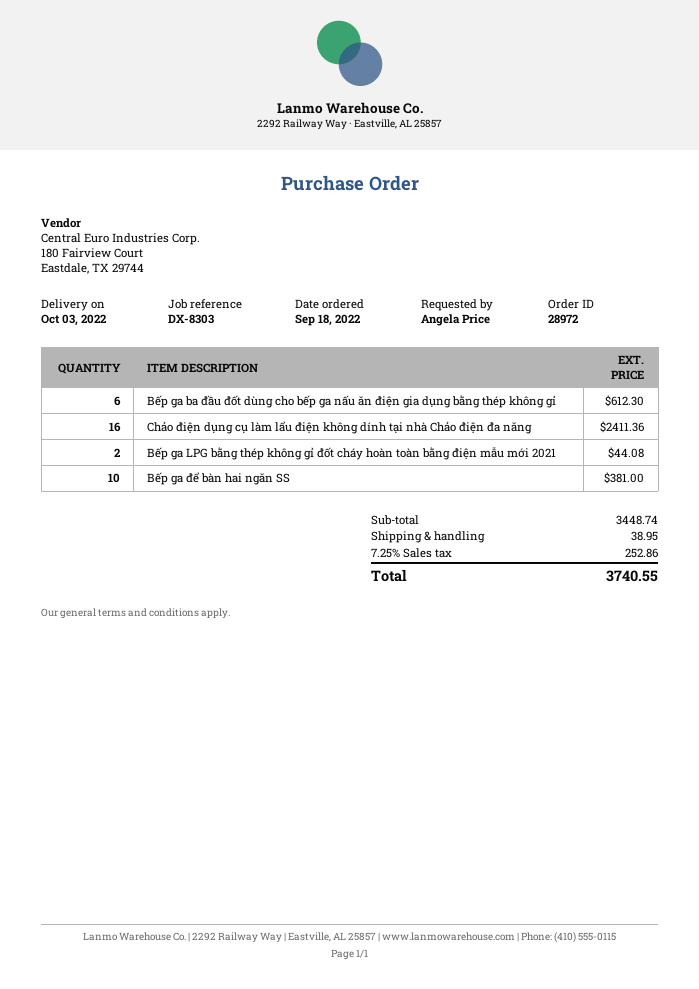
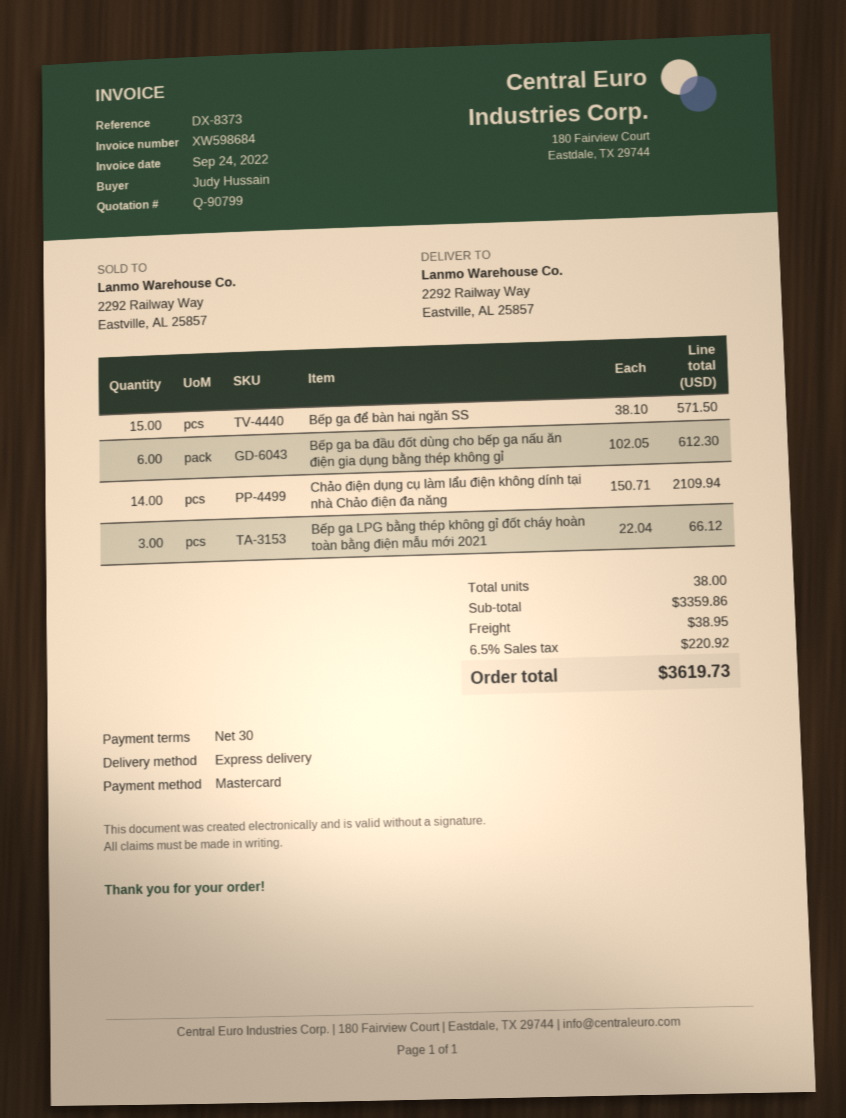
reference: DX-8303 -> DX-8373
ordered by: Angela Price -> Judy Hussain
Chảo điện dụng cụ làm lẩu điện không dính tại nhà Chảo điện đa năng: 16 for 2411.36 -> 14 for 2109.94
Bếp ga LPG bằng thép không gỉ đốt cháy hoàn toàn bằng điện mẫu mới 2021: 2 for 44.08 -> 3 for 66.12
Bếp ga để bàn hai ngăn SS: 10 for 381.00 -> 15 for 571.50
subtotal: 3448.74 -> 3359.86
tax: 7.25% = 252.86 -> 6.5% = 220.92
total: 3740.55 -> 3619.73

